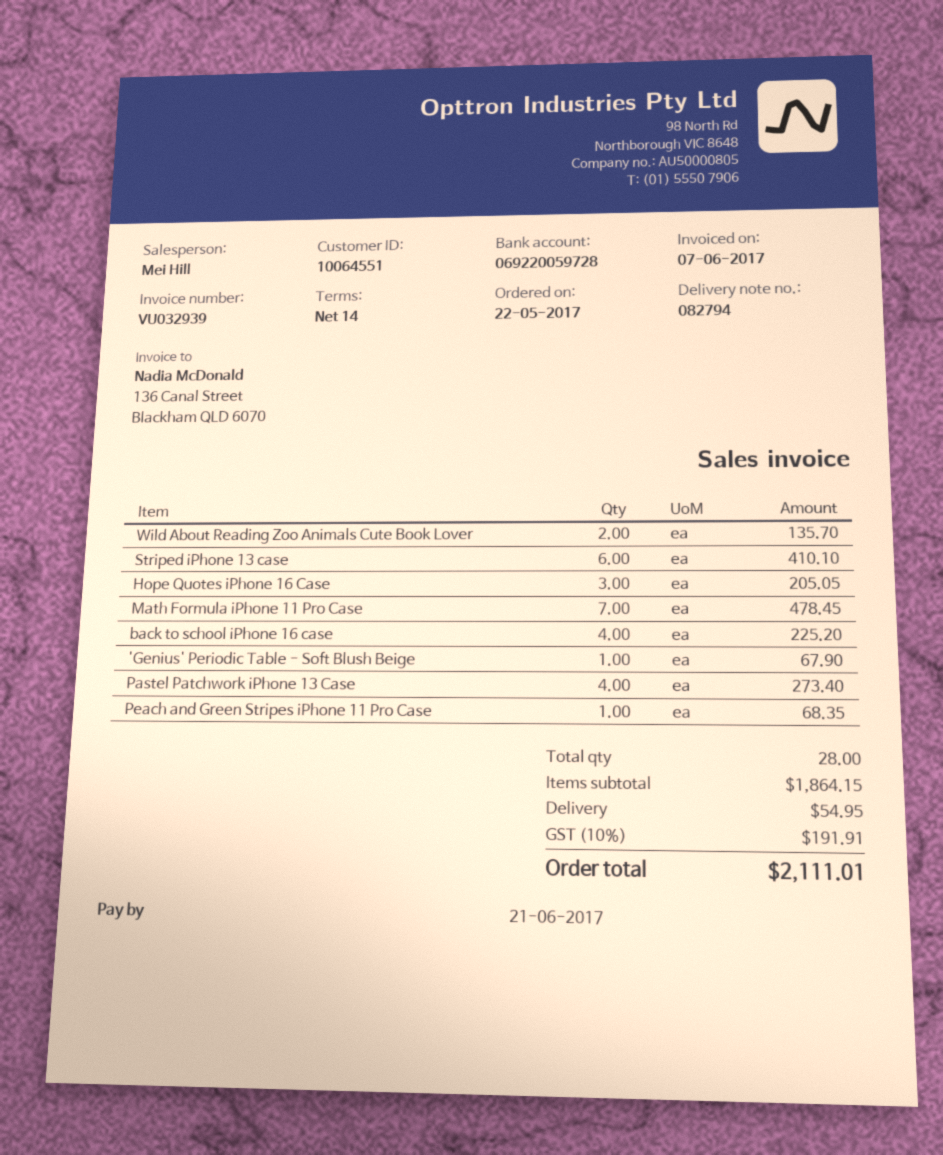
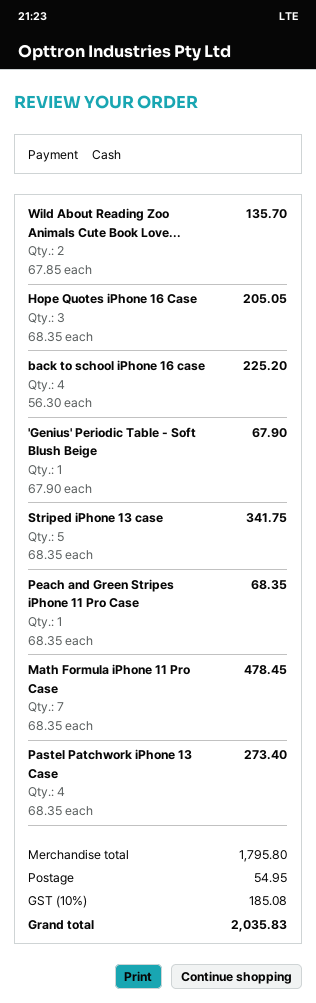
Striped iPhone 13 case: 6 for 410.10 -> 5 for 341.75
subtotal: 1864.15 -> 1795.80
tax: 10% = 191.91 -> 10% = 185.08
total: 2111.01 -> 2035.83

